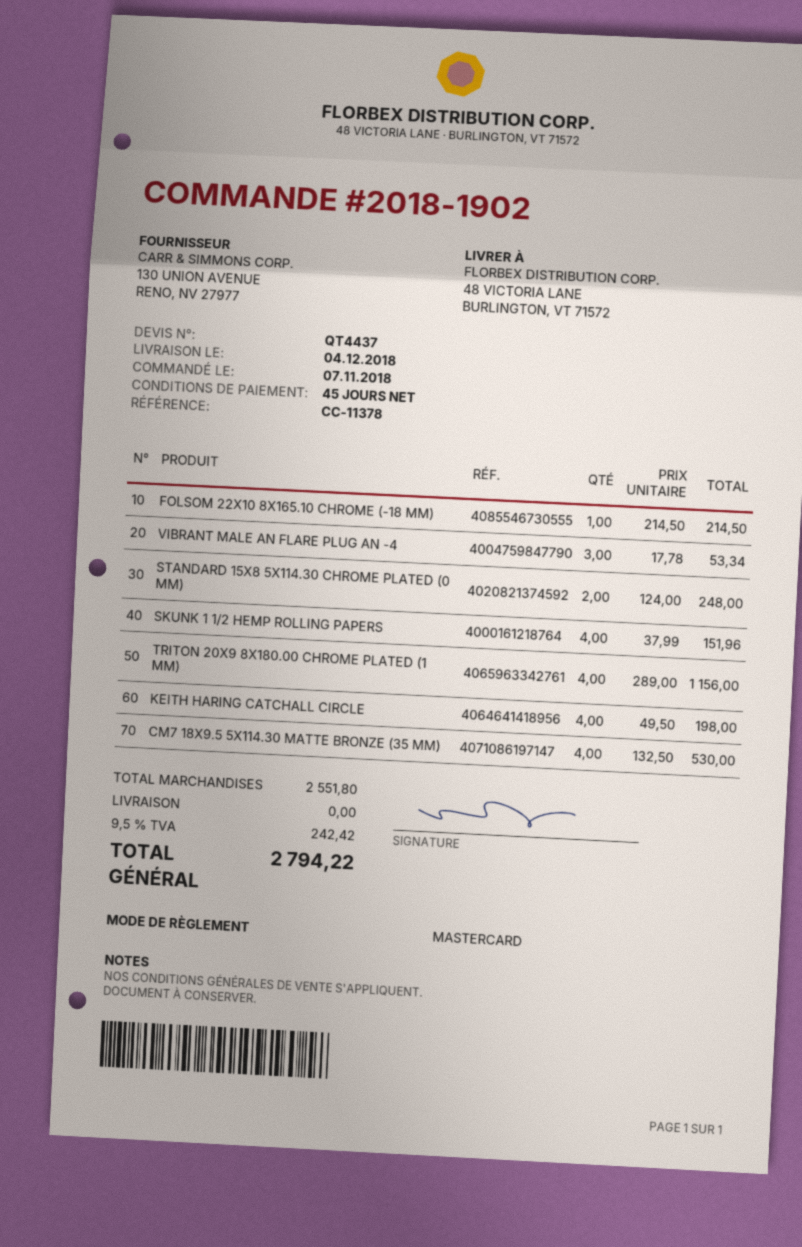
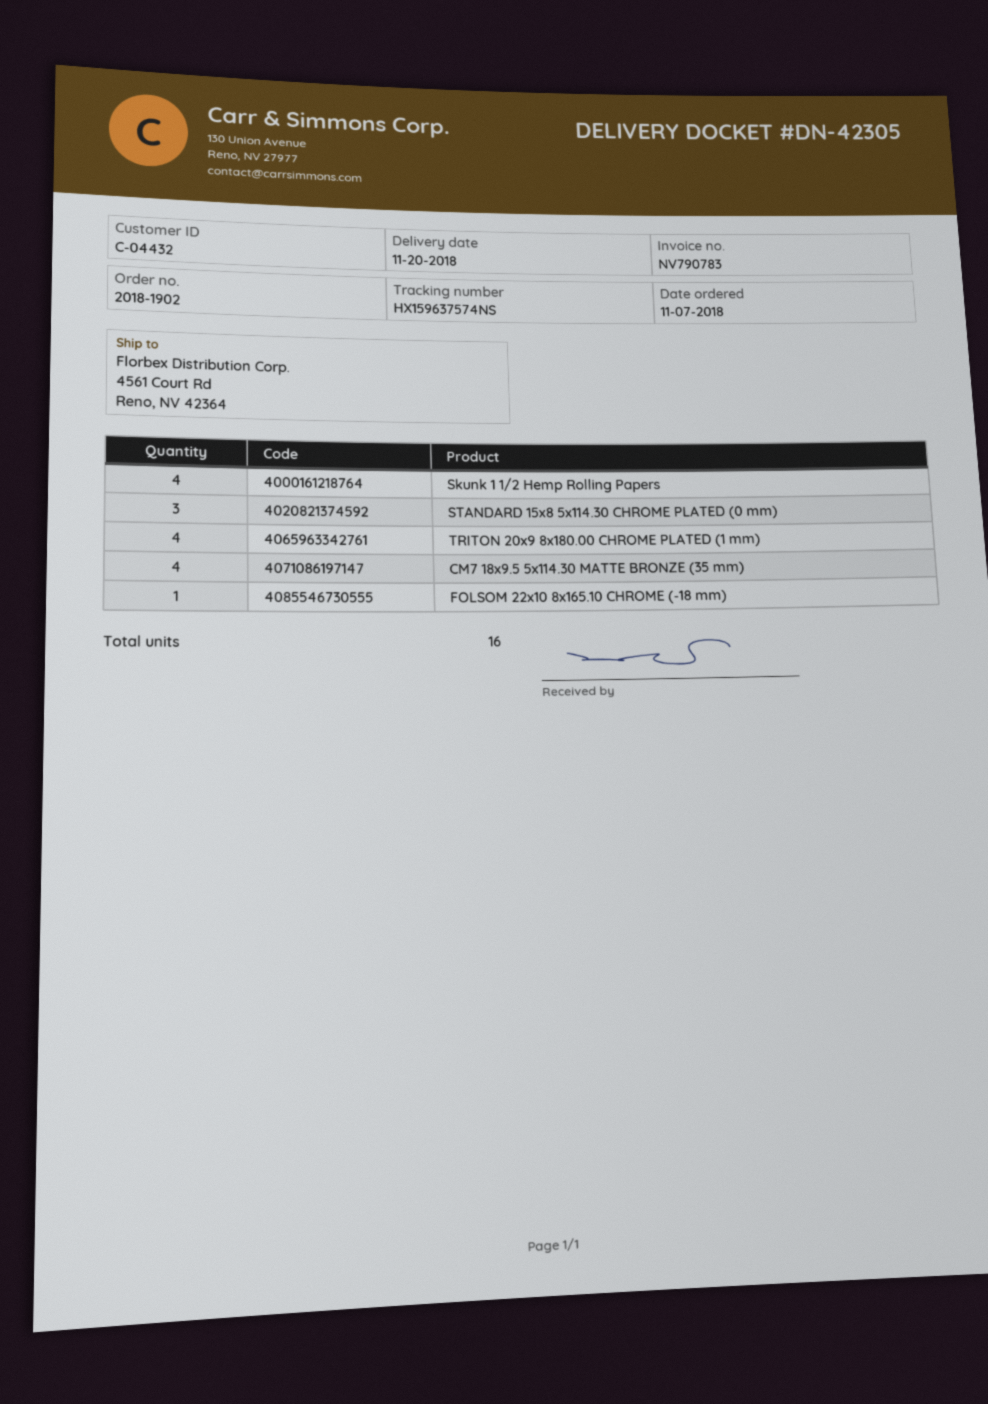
delivery date: 2018-12-04 -> 2018-11-20
ship to: 48 VICTORIA LANE, BURLINGTON, VT 71572 -> 4561 Court Rd, Reno, NV 42364
VIBRANT MALE AN FLARE PLUG AN -4: 3 -> none
STANDARD 15X8 5X114.30 CHROME PLATED (0 MM): 2 -> 3
KEITH HARING CATCHALL CIRCLE: 4 -> none

